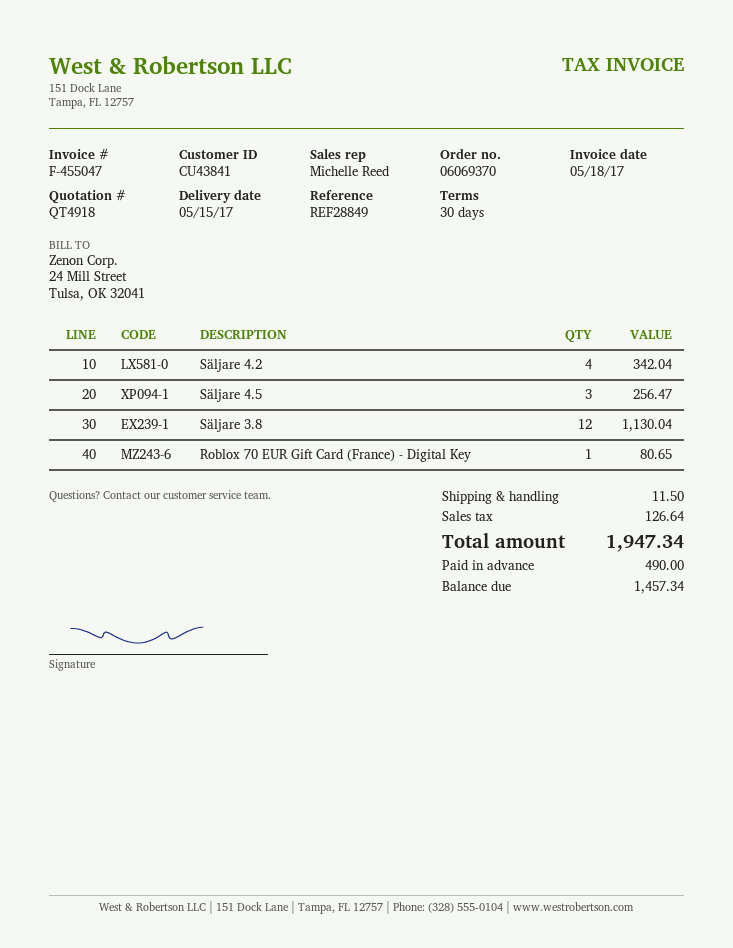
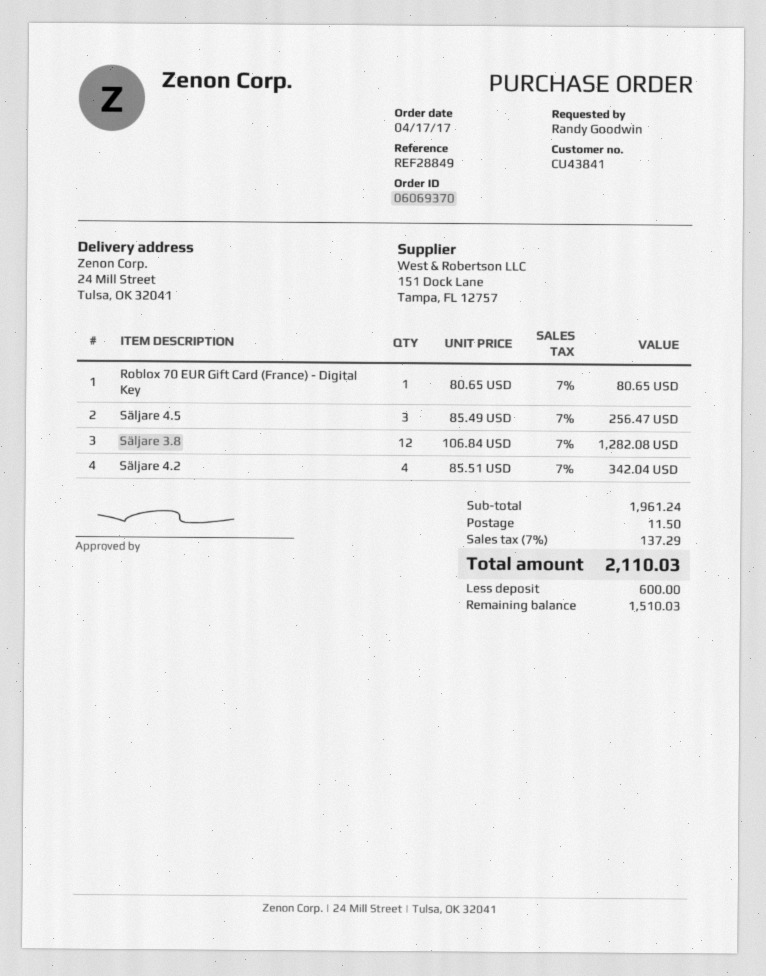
Säljare 3.8: 12 for 1130.04 -> 12 for 1282.08
tax: 126.64 -> 137.29
total: 1947.34 -> 2110.03
deposit: 490.00 -> 600.00
balance: 1457.34 -> 1510.03

